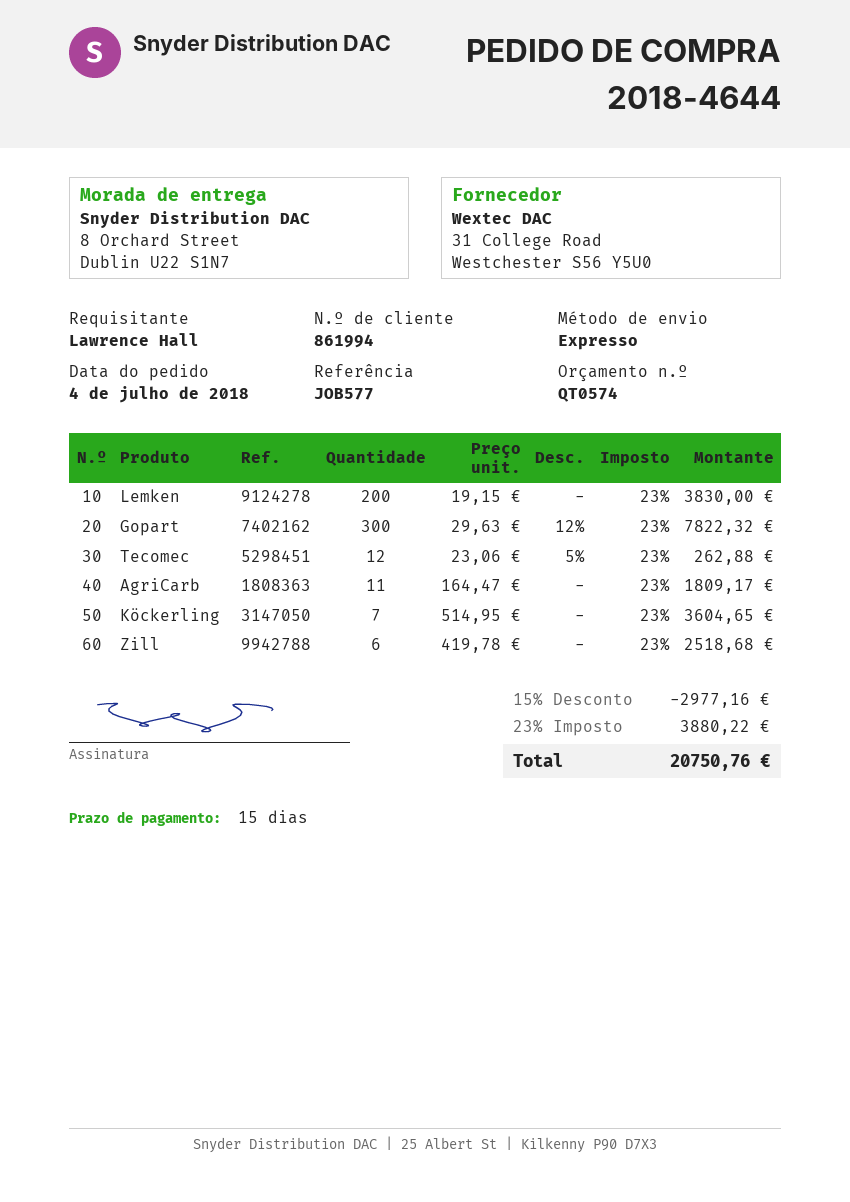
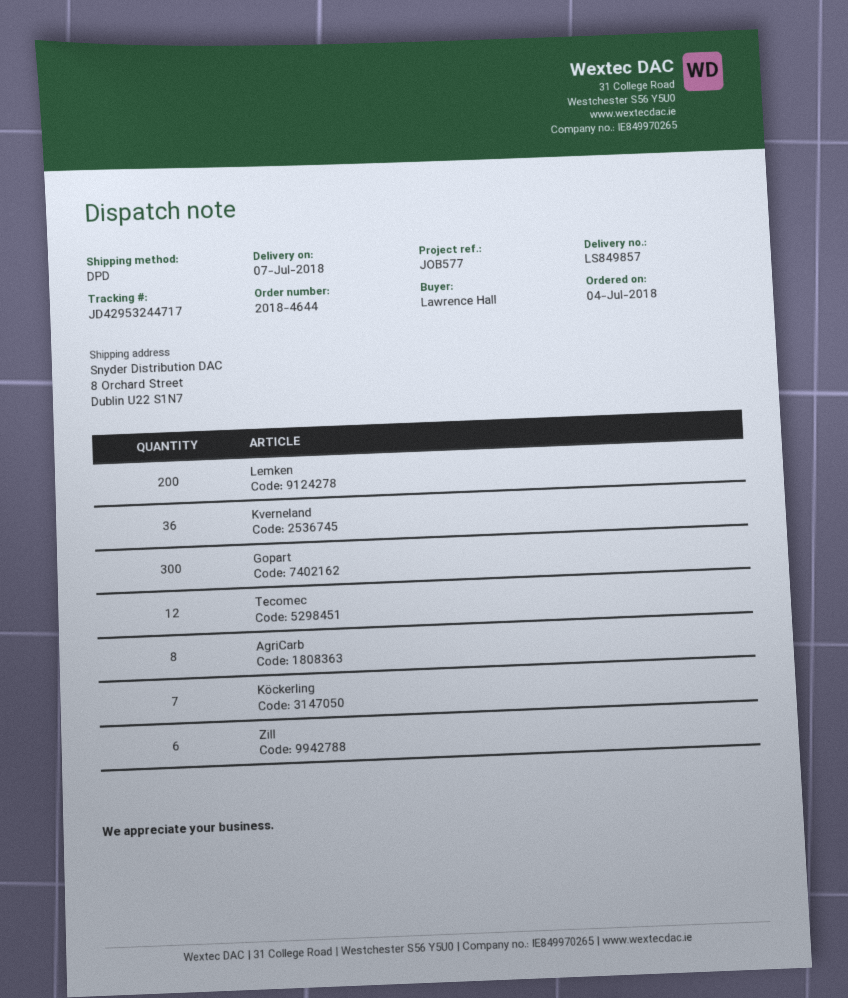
shipping method: express -> DPD
AgriCarb: 11 -> 8
Kverneland: none -> 36

